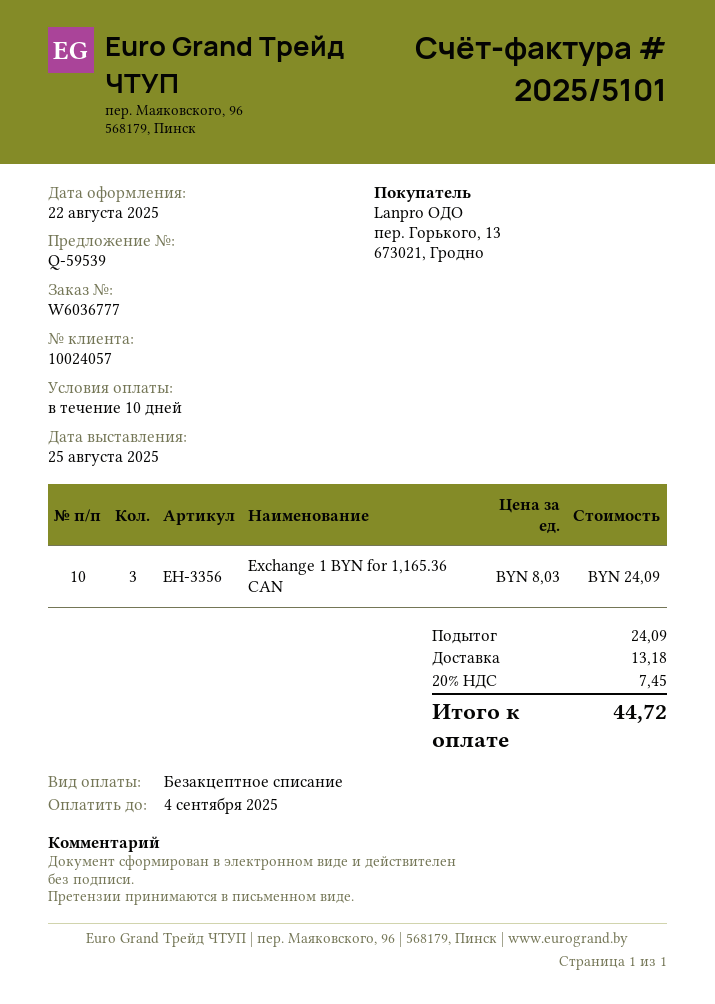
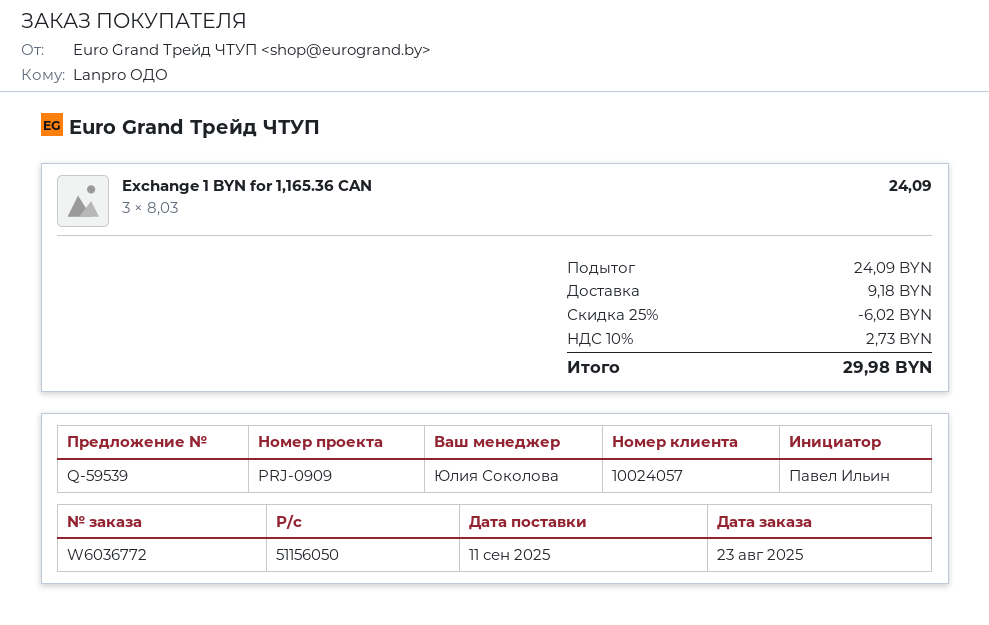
order number: W6036777 -> W6036772
order date: 2025-08-22 -> 2025-08-23
discount: none -> 25% = 6.02
shipping: 13.18 -> 9.18
tax: 20% = 7.45 -> 10% = 2.73
total: 44.72 -> 29.98

